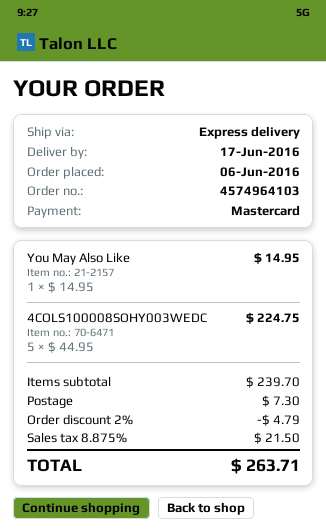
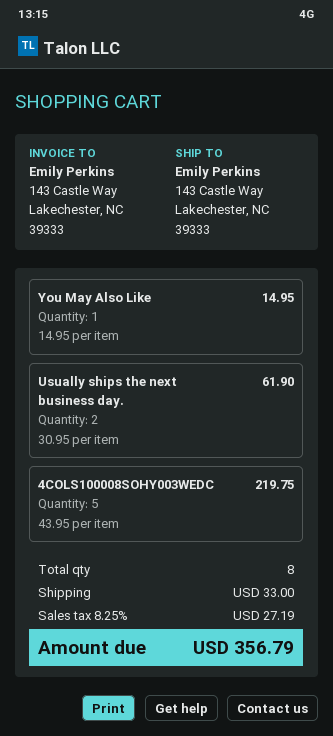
4COLS100008SOHY003WEDC: 5 x 44.95 = 224.75 -> 5 x 43.95 = 219.75
Usually ships the next business day.: none -> 2 x 30.95 = 61.90
discount: 2% = 4.79 -> none
shipping: 7.30 -> 33.00
tax: 8.875% = 21.50 -> 8.25% = 27.19
total: 263.71 -> 356.79

